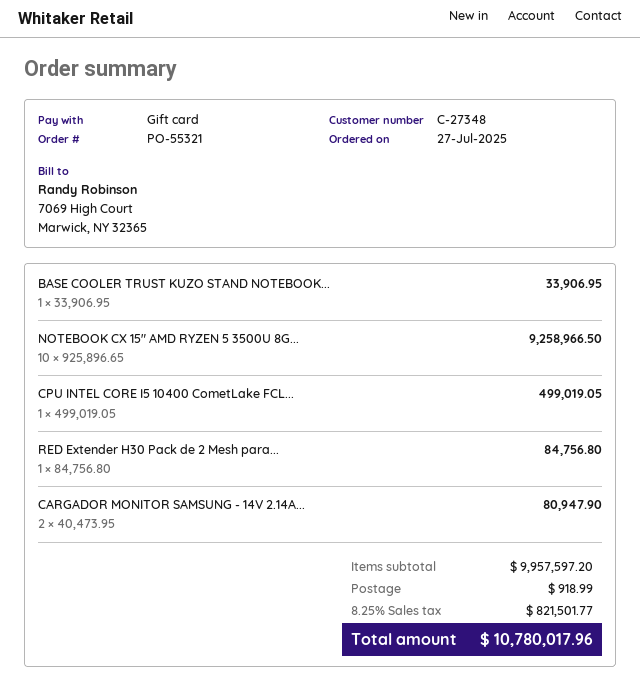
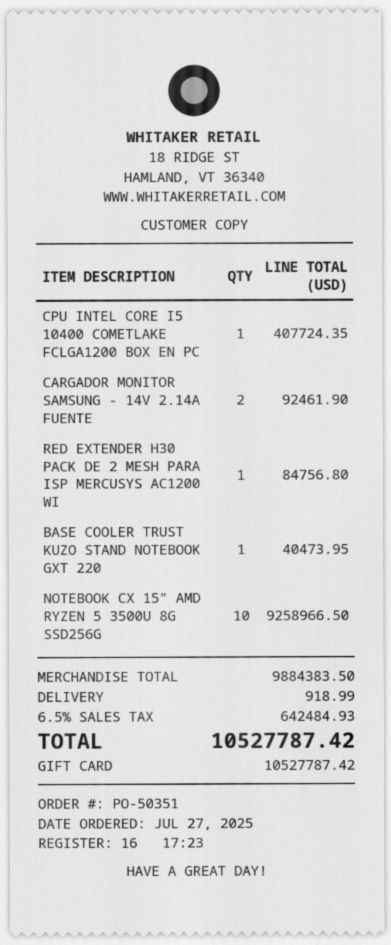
order number: PO-55321 -> PO-50351
BASE COOLER TRUST KUZO STAND NOTEBOOK...: 1 for 33906.95 -> 1 for 40473.95
CPU INTEL CORE I5 10400 CometLake FCL...: 1 for 499019.05 -> 1 for 407724.35
CARGADOR MONITOR SAMSUNG - 14V 2.14A...: 2 for 80947.90 -> 2 for 92461.90
subtotal: 9957597.20 -> 9884383.50
tax: 8.25% = 821501.77 -> 6.5% = 642484.93
total: 10780017.96 -> 10527787.42

